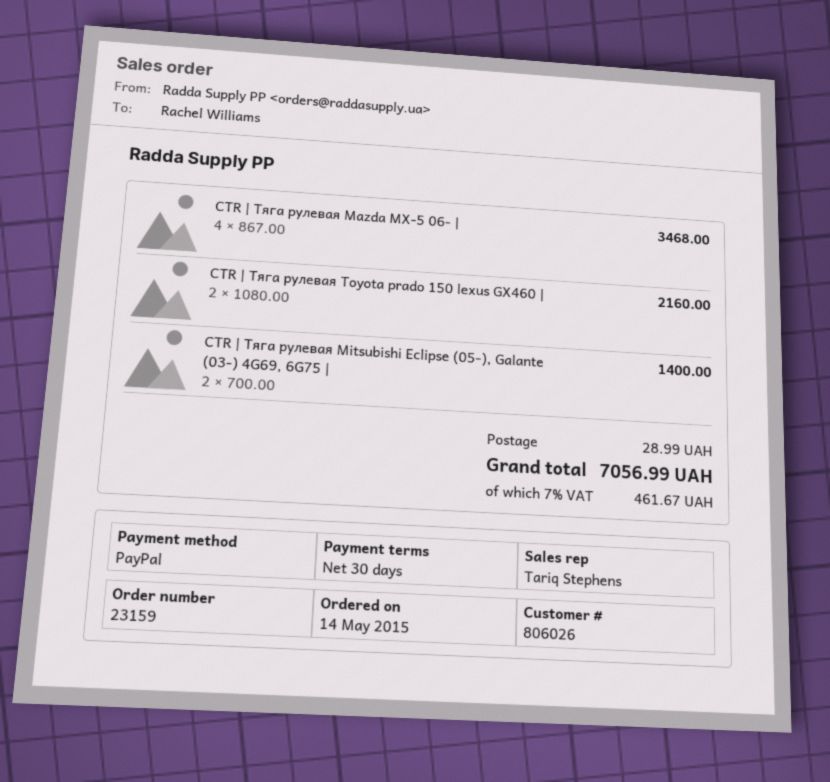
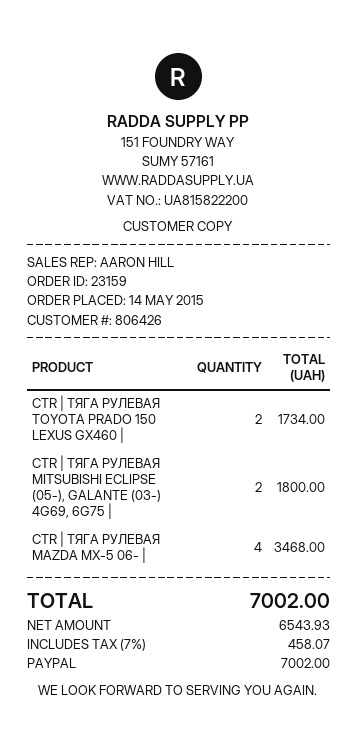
customer number: 806026 -> 806426
sales rep: Tariq Stephens -> AARON HILL
CTR | Тяга рулевая Toyota prado 150 lexus GX460 |: 2 for 2160.00 -> 2 for 1734.00
CTR | Тяга рулевая Mitsubishi Eclipse (05-), Galante (03-) 4G69, 6G75 |: 2 for 1400.00 -> 2 for 1800.00
shipping: 28.99 -> none
tax: 7% = 461.67 -> 7% = 458.07
total: 7056.99 -> 7002.00

